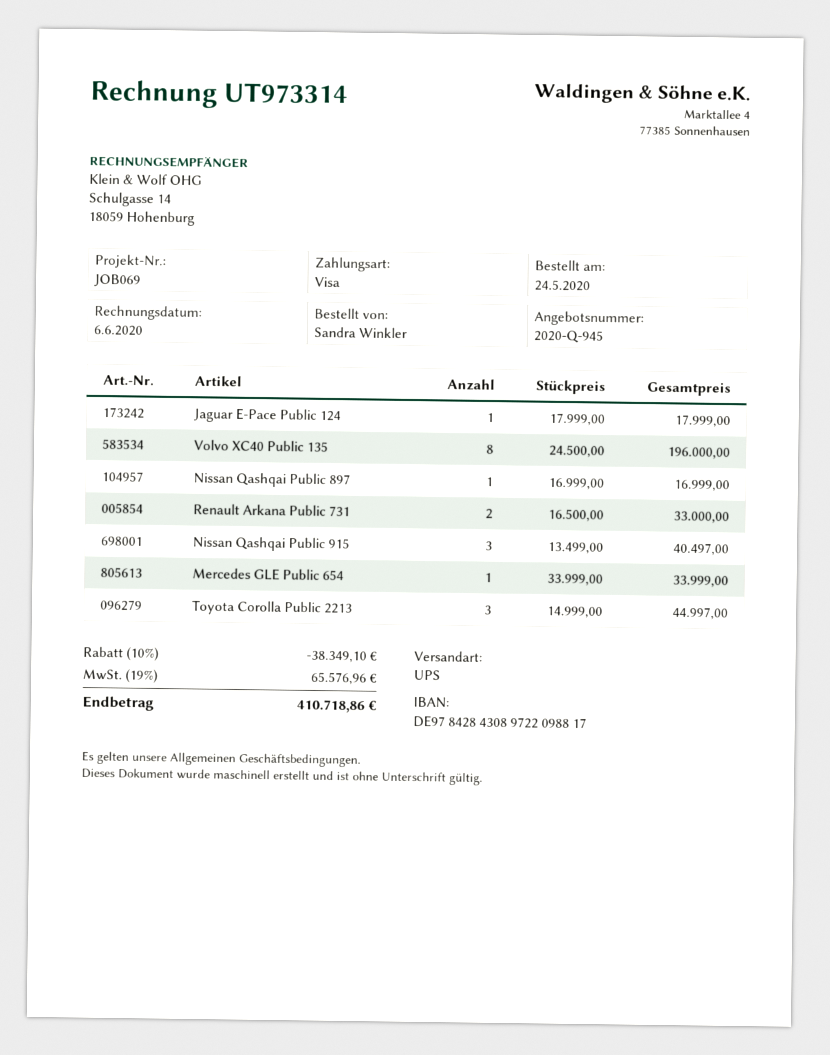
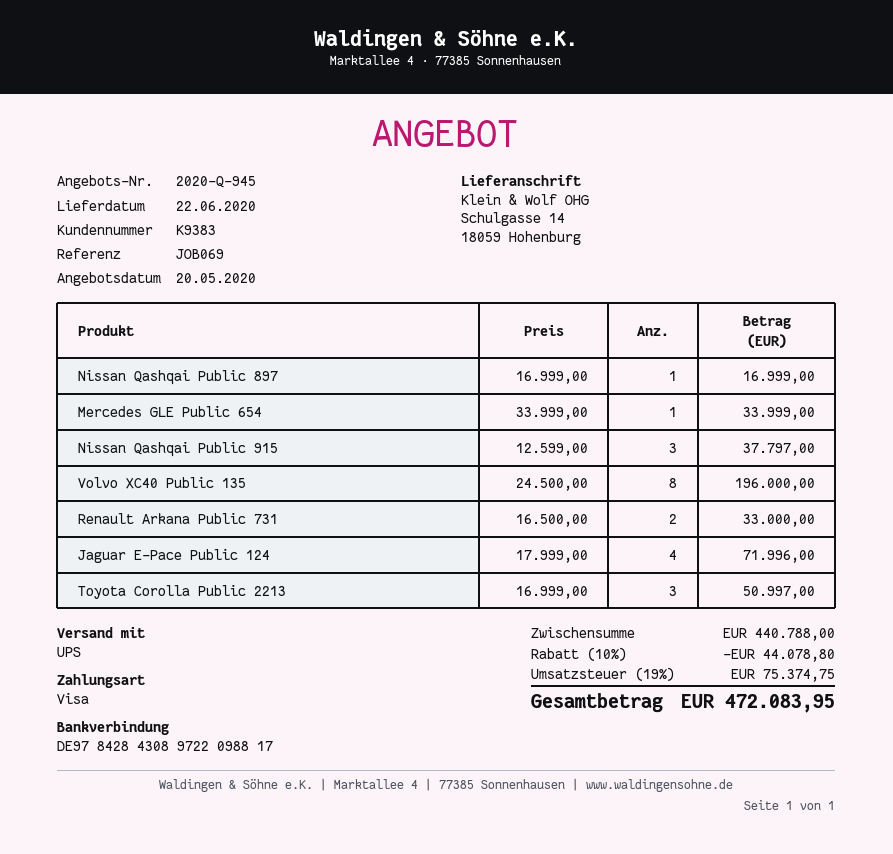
Jaguar E-Pace Public 124: 1 x 17999.00 = 17999.00 -> 4 x 17999.00 = 71996.00
Nissan Qashqai Public 915: 3 x 13499.00 = 40497.00 -> 3 x 12599.00 = 37797.00
Toyota Corolla Public 2213: 3 x 14999.00 = 44997.00 -> 3 x 16999.00 = 50997.00
discount: 10% = 38349.10 -> 10% = 44078.80
tax: 19% = 65576.96 -> 19% = 75374.75
total: 410718.86 -> 472083.95

